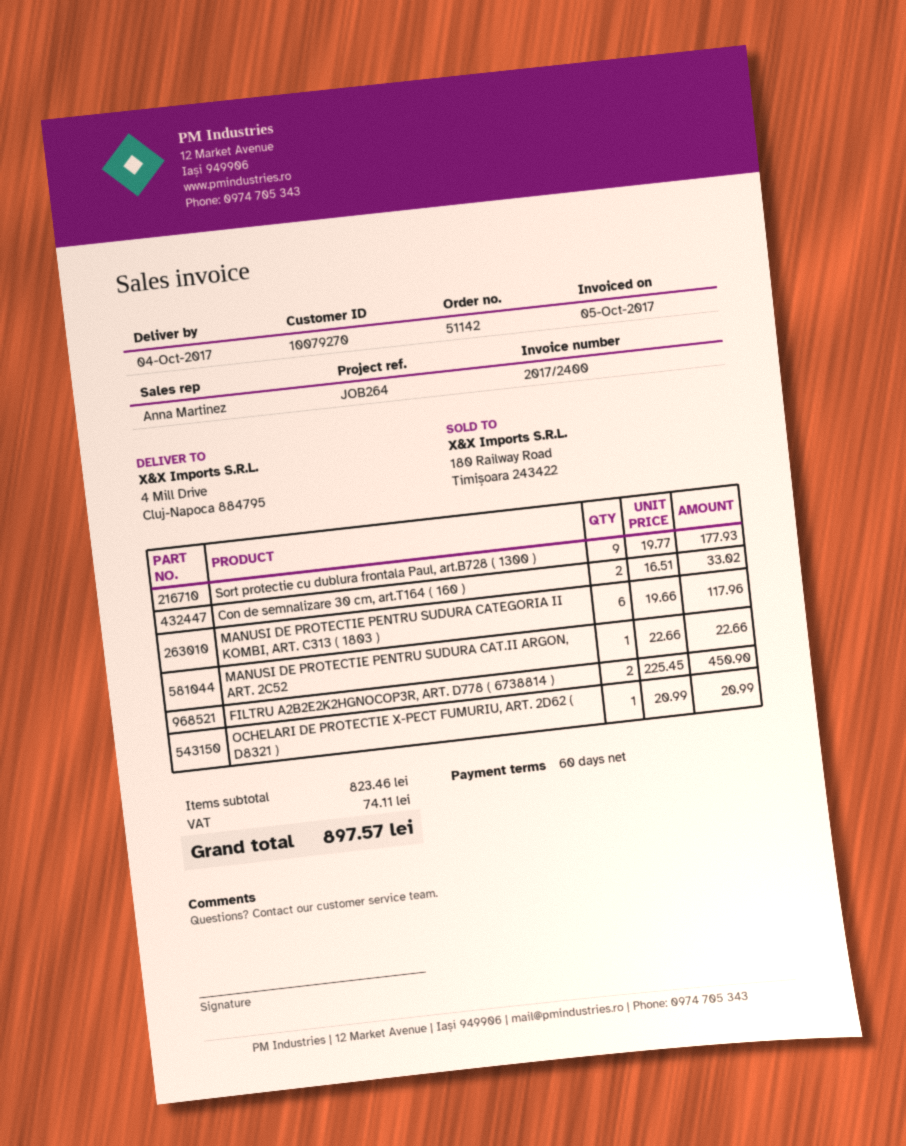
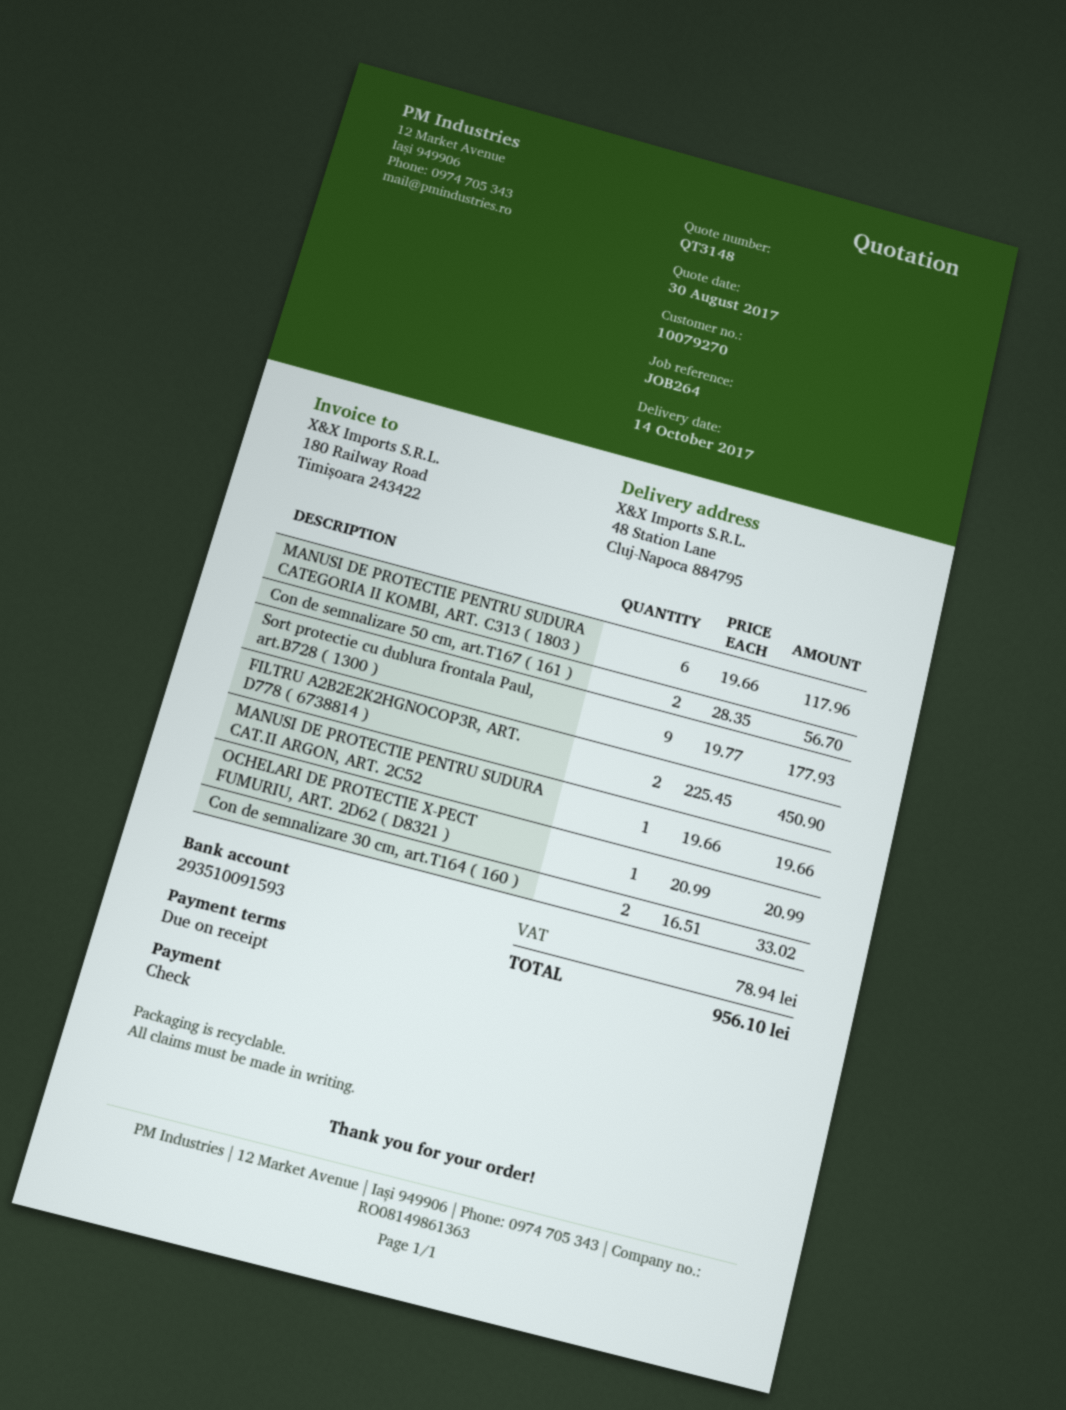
delivery date: 2017-10-04 -> 2017-10-14
payment terms: 60 days -> on receipt
ship to: 4 Mill Drive, Cluj-Napoca 884795 -> 48 Station Lane, Cluj-Napoca 884795
MANUSI DE PROTECTIE PENTRU SUDURA CAT.II ARGON, ART. 2C52: 1 x 22.66 = 22.66 -> 1 x 19.66 = 19.66
Con de semnalizare 50 cm, art.T167 ( 161 ): none -> 2 x 28.35 = 56.70
tax: 74.11 -> 78.94
total: 897.57 -> 956.10

